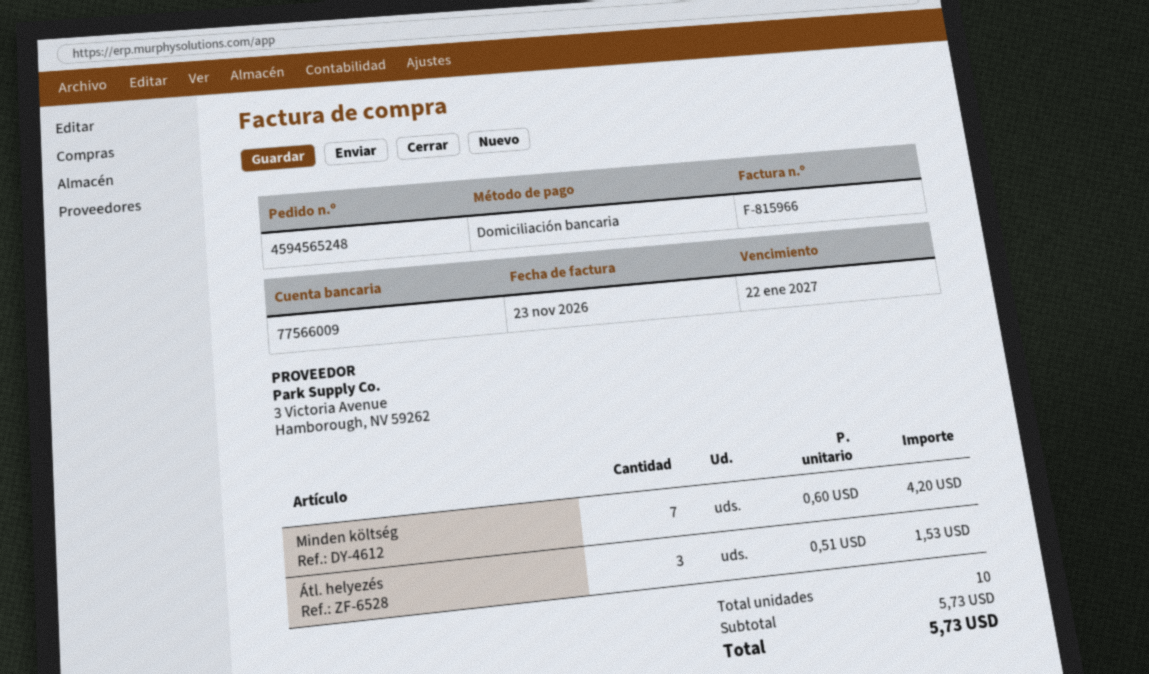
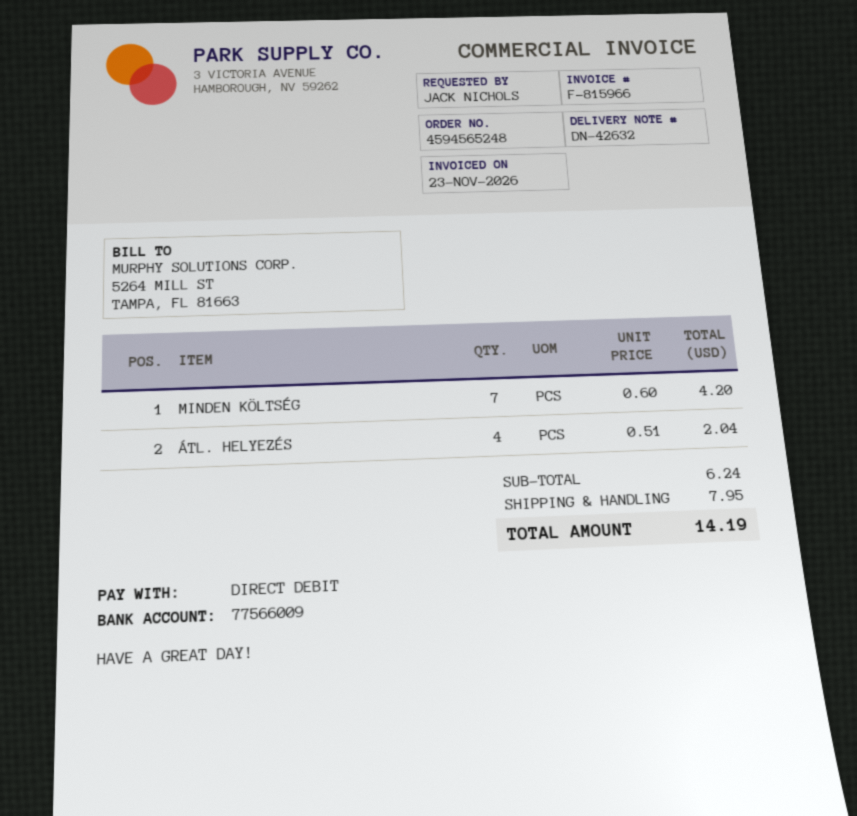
Átl. helyezés: 3 x 0.51 = 1.53 -> 4 x 0.51 = 2.04
subtotal: 5.73 -> 6.24
shipping: none -> 7.95
total: 5.73 -> 14.19

